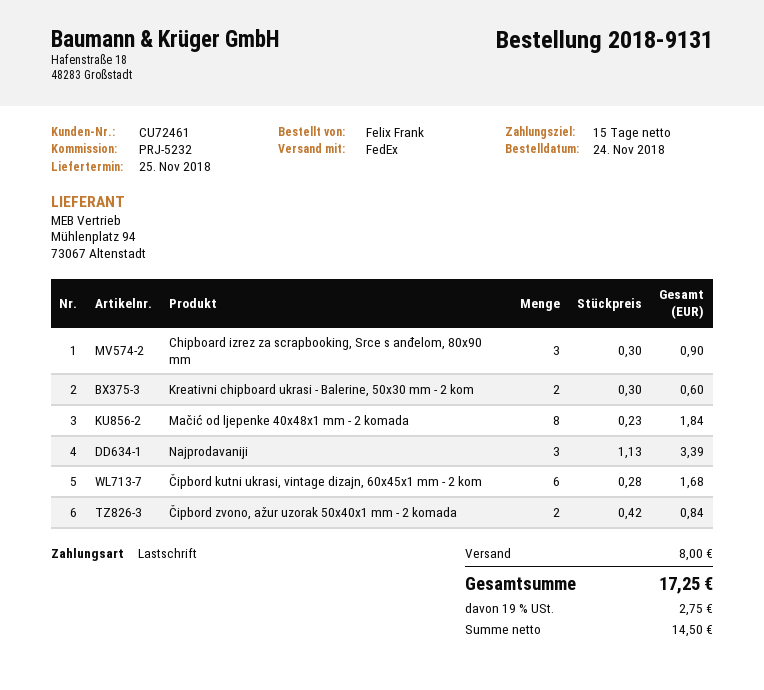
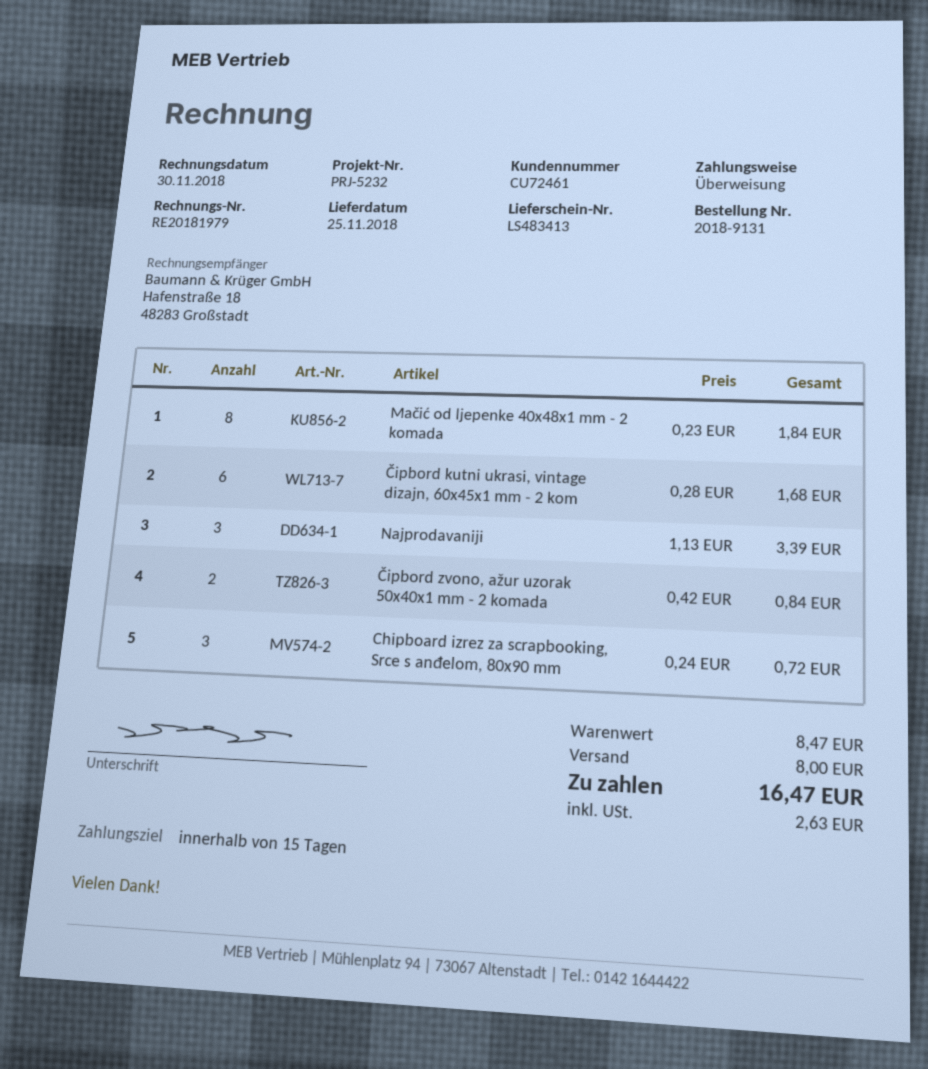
payment method: direct debit -> bank transfer
Chipboard izrez za scrapbooking, Srce s anđelom, 80x90 mm: 3 x 0.30 = 0.90 -> 3 x 0.24 = 0.72
Kreativni chipboard ukrasi - Balerine, 50x30 mm - 2 kom: 2 x 0.30 = 0.60 -> none
tax: 2.75 -> 2.63
total: 17.25 -> 16.47

